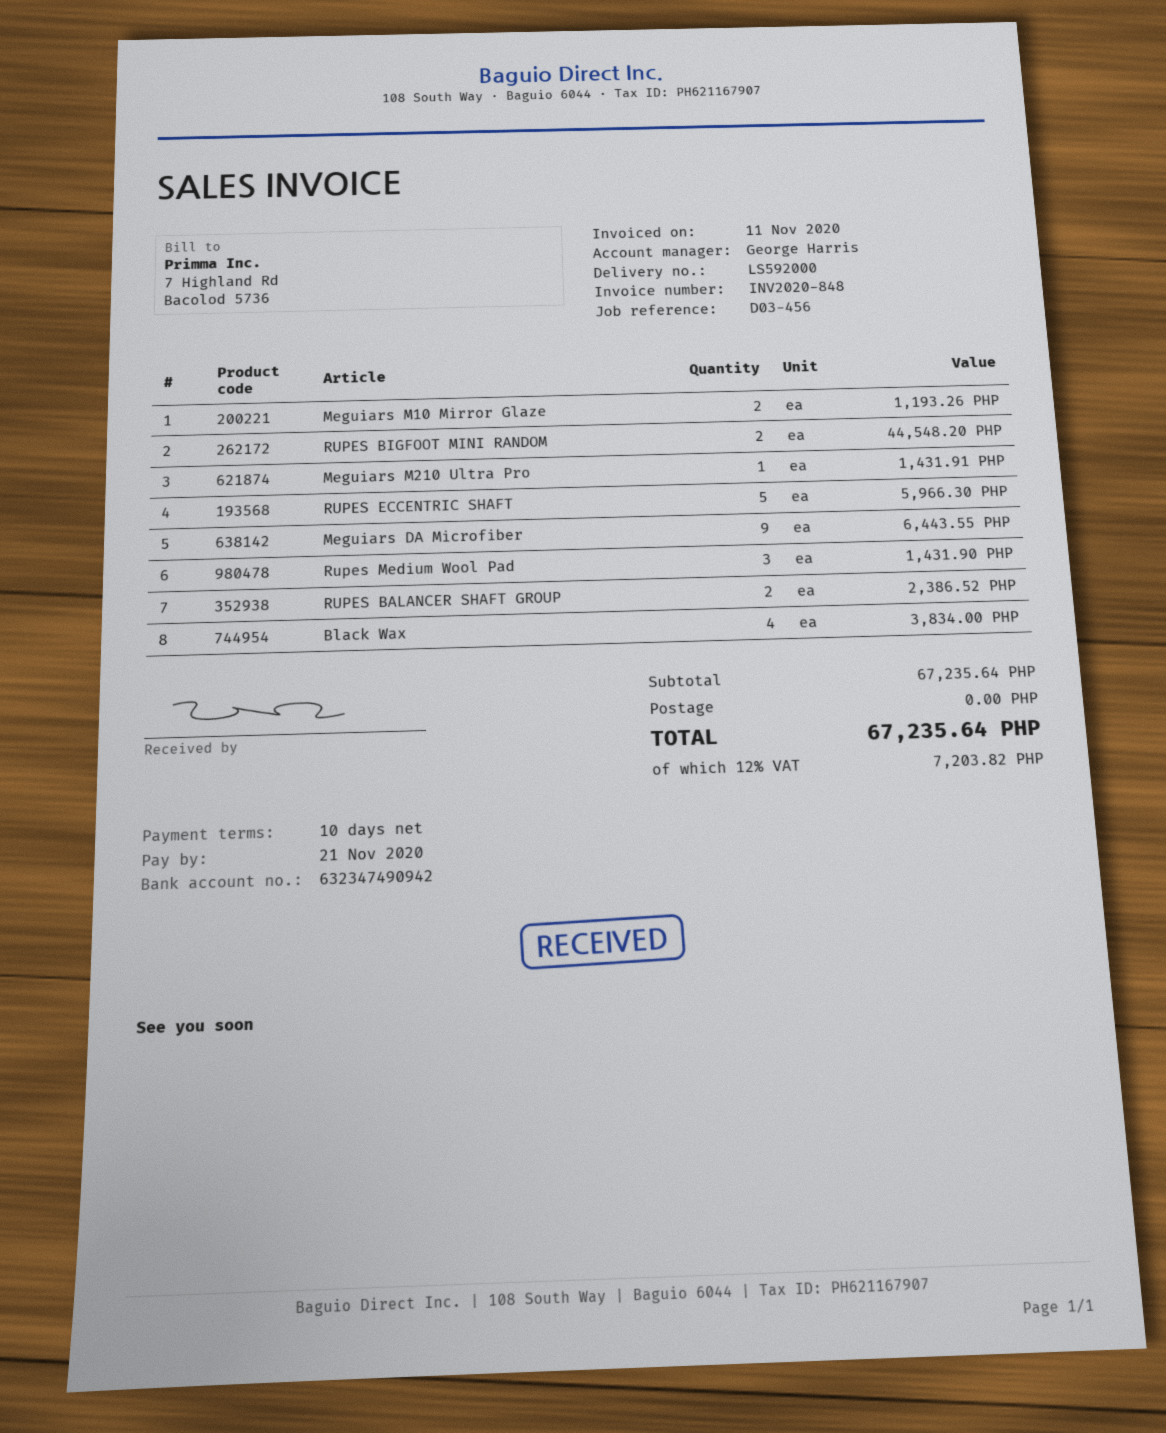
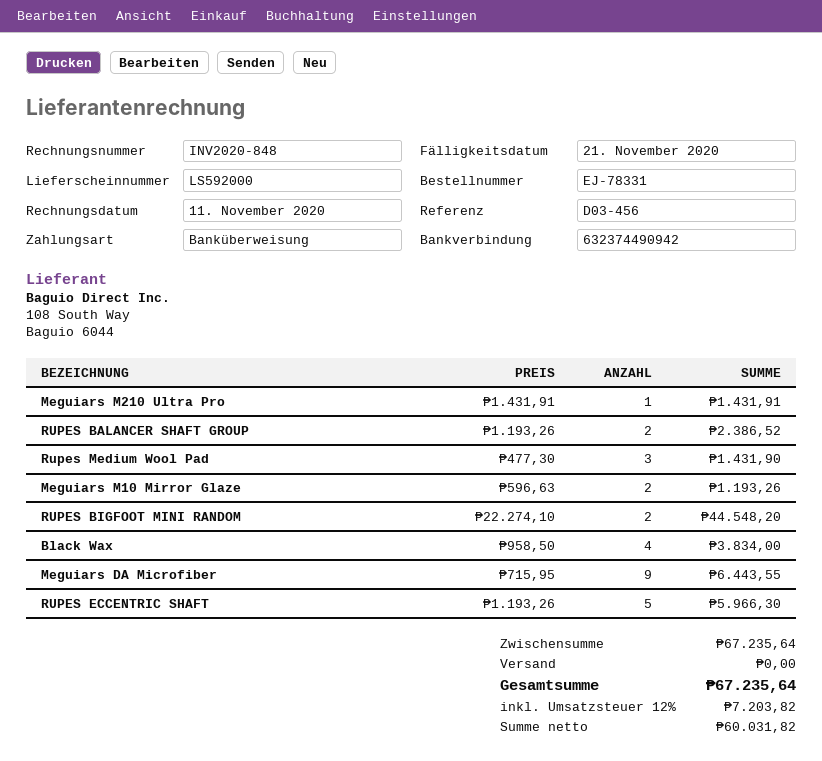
bank account: 632347490942 -> 632374490942

